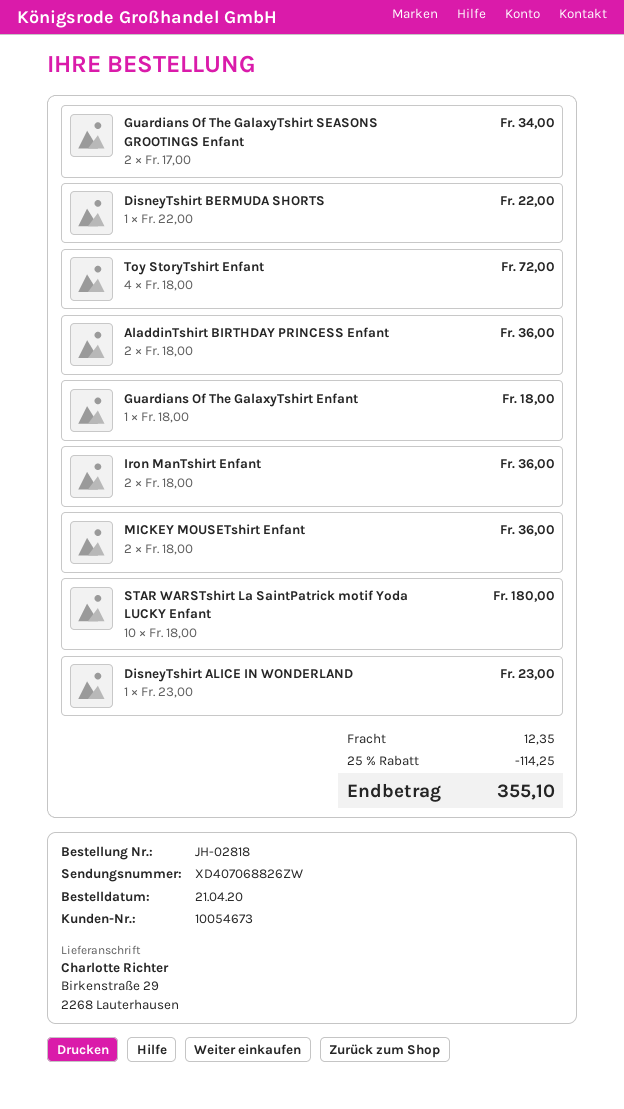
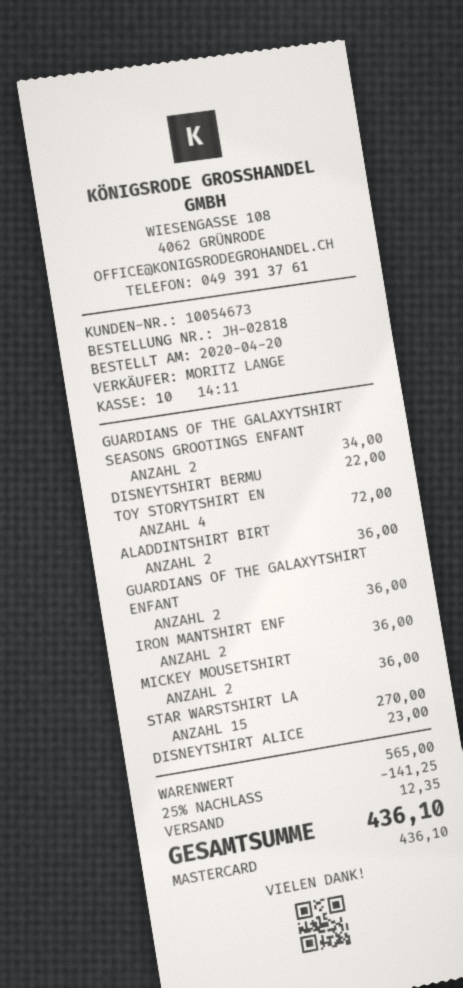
order date: 2020-04-21 -> 2020-04-20
Guardians Of The GalaxyTshirt Enfant: 1 for 18.00 -> 2 for 36.00
STAR WARSTshirt La SaintPatrick motif Yoda LUCKY Enfant: 10 for 180.00 -> 15 for 270.00
discount: 25% = 114.25 -> 25% = 141.25
total: 355.10 -> 436.10

